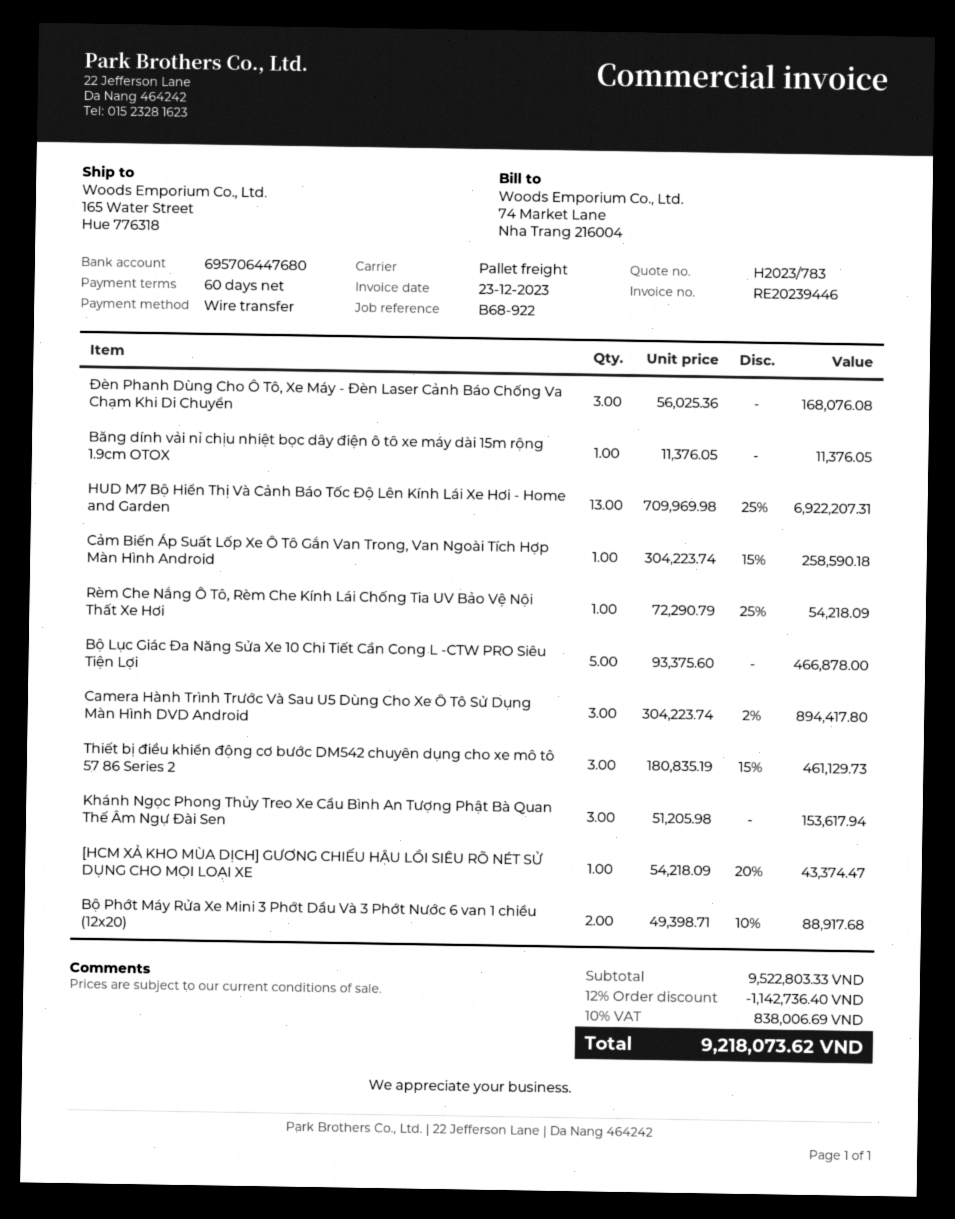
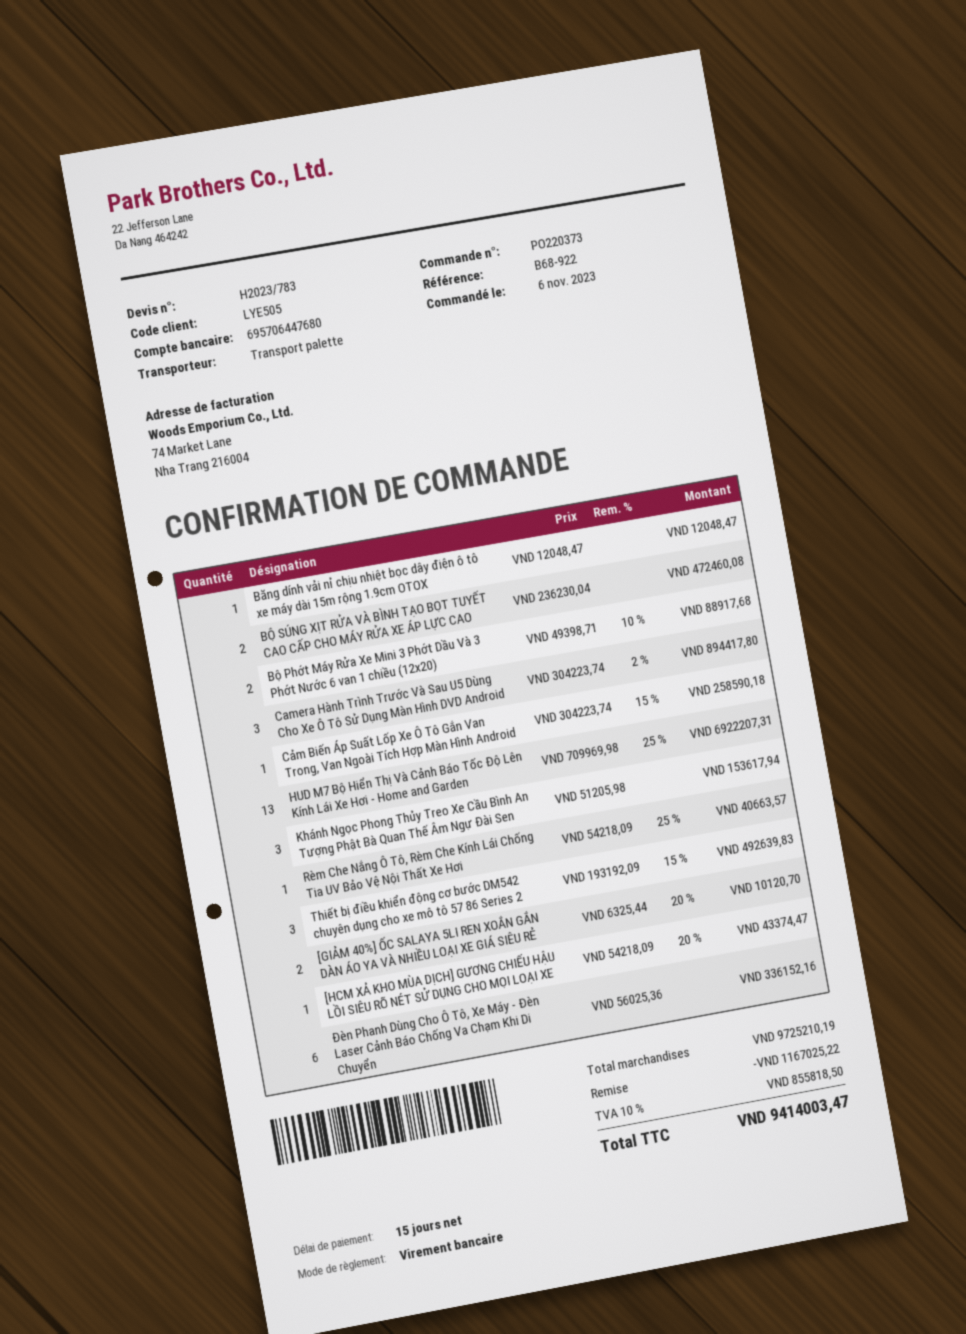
payment terms: 60 days -> 15 days
Đèn Phanh Dùng Cho Ô Tô, Xe Máy - Đèn Laser Cảnh Báo Chống Va Chạm Khi Di Chuyển: 3 x 56025.36 = 168076.08 -> 6 x 56025.36 = 336152.16
Băng dính vải nỉ chịu nhiệt bọc dây điện ô tô xe máy dài 15m rộng 1.9cm OTOX: 1 x 11376.05 = 11376.05 -> 1 x 12048.47 = 12048.47
Rèm Che Nắng Ô Tô, Rèm Che Kính Lái Chống Tia UV Bảo Vệ Nội Thất Xe Hơi: 1 x 72290.79 - 25% = 54218.09 -> 1 x 54218.09 - 25% = 40663.57
Bộ Lục Giác Đa Năng Sửa Xe 10 Chi Tiết Cần Cong L -CTW PRO Siêu Tiện Lợi: 5 x 93375.60 = 466878.00 -> none
Thiết bị điều khiển động cơ bước DM542 chuyên dụng cho xe mô tô 57 86 Series 2: 3 x 180835.19 - 15% = 461129.73 -> 3 x 193192.09 - 15% = 492639.83
BỘ SÚNG XỊT RỬA VÀ BÌNH TẠO BỌT TUYẾT CAO CẤP CHO MÁY RỬA XE ÁP LỰC CAO: none -> 2 x 236230.04 = 472460.08
[GIẢM 40%] ỐC SALAYA 5LI REN XOẮN GẮN DÀN ÁO YA VÀ NHIỀU LOẠI XE GIÁ SIÊU RẺ: none -> 2 x 6325.44 - 20% = 10120.70
subtotal: 9522803.33 -> 9725210.19
discount: 1142736.40 -> 1167025.22
tax: 10% = 838006.69 -> 10% = 855818.50
total: 9218073.62 -> 9414003.47

